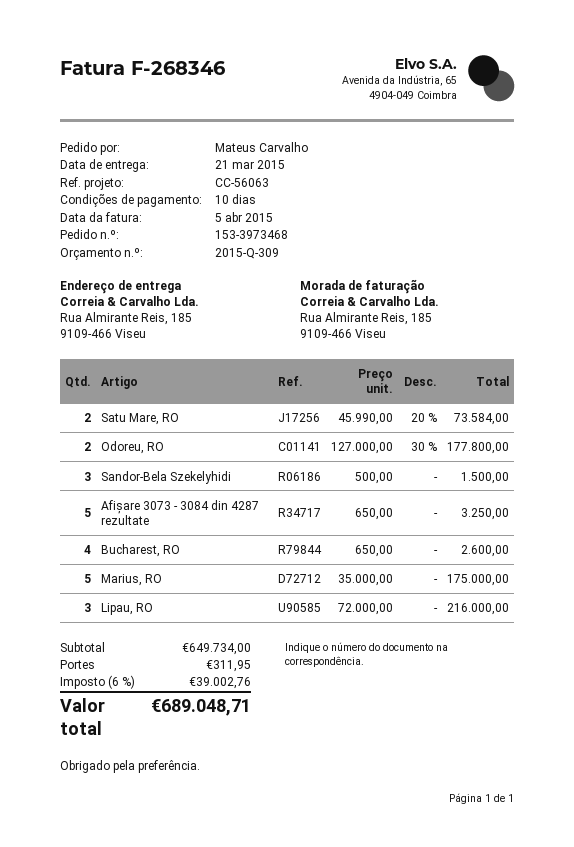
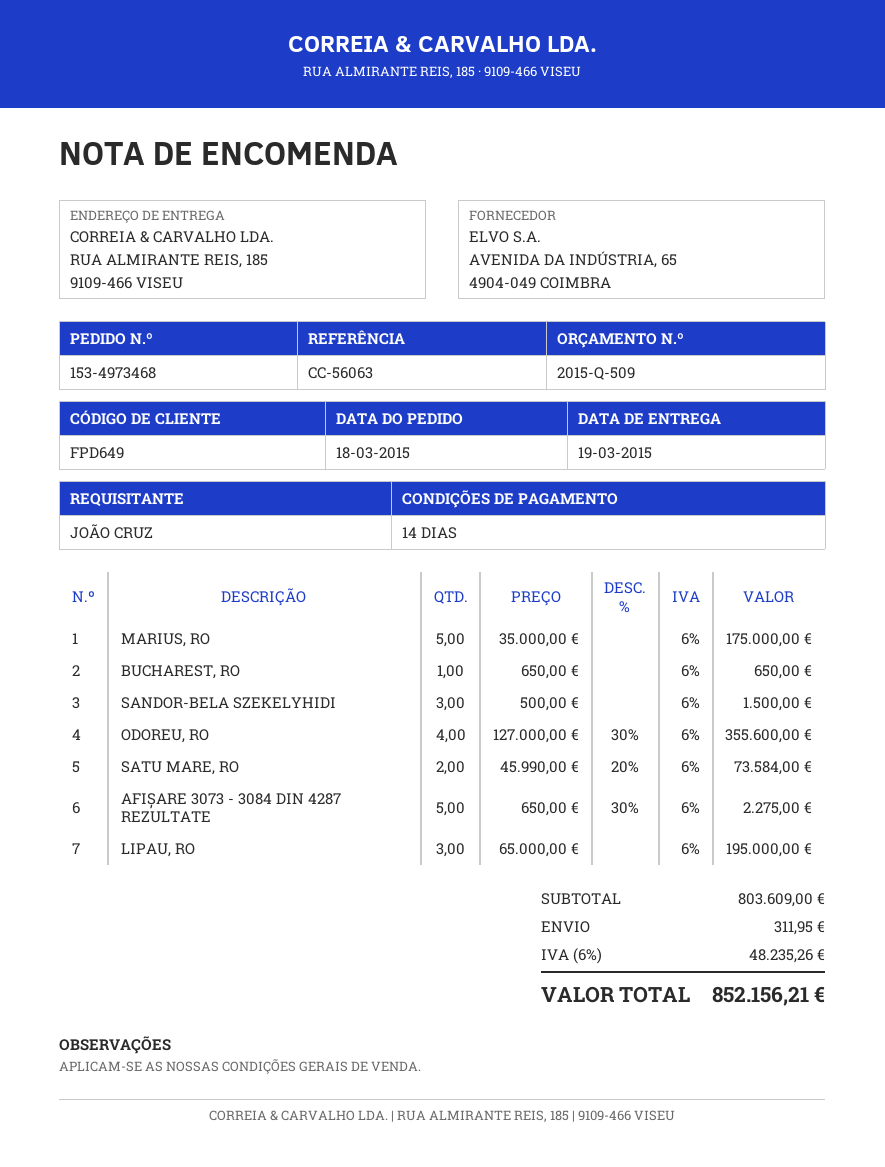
quote number: 2015-Q-309 -> 2015-Q-509
order number: 153-3973468 -> 153-4973468
delivery date: 2015-03-21 -> 2015-03-19
payment terms: 10 days -> 14 days
ordered by: Mateus Carvalho -> JOÃO CRUZ
Odoreu, RO: 2 x 127000.00 - 30% = 177800.00 -> 4 x 127000.00 - 30% = 355600.00
Afișare 3073 - 3084 din 4287 rezultate: 5 x 650.00 = 3250.00 -> 5 x 650.00 - 30% = 2275.00
Bucharest, RO: 4 x 650.00 = 2600.00 -> 1 x 650.00 = 650.00
Lipau, RO: 3 x 72000.00 = 216000.00 -> 3 x 65000.00 = 195000.00
subtotal: 649734.00 -> 803609.00
tax: 6% = 39002.76 -> 6% = 48235.26
total: 689048.71 -> 852156.21

